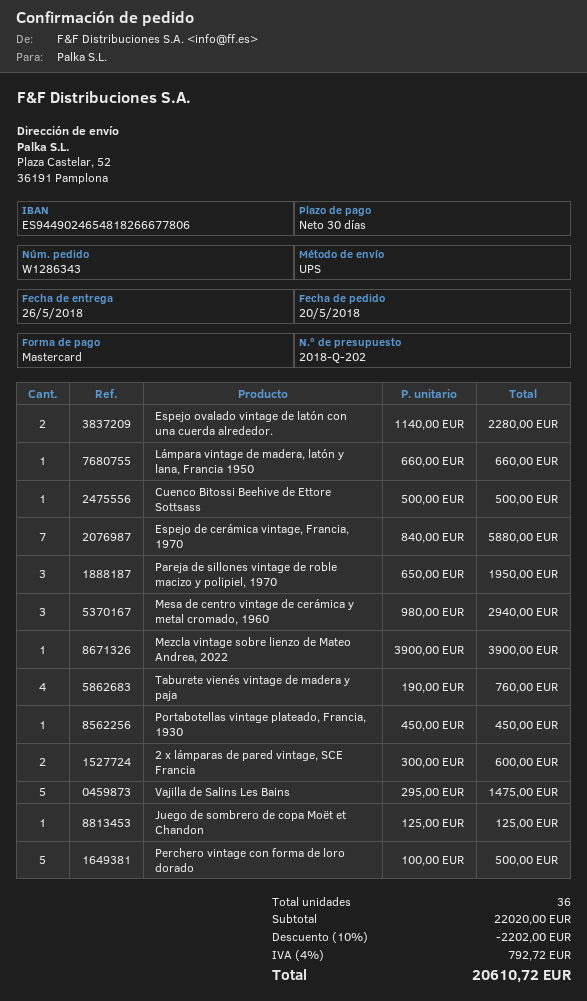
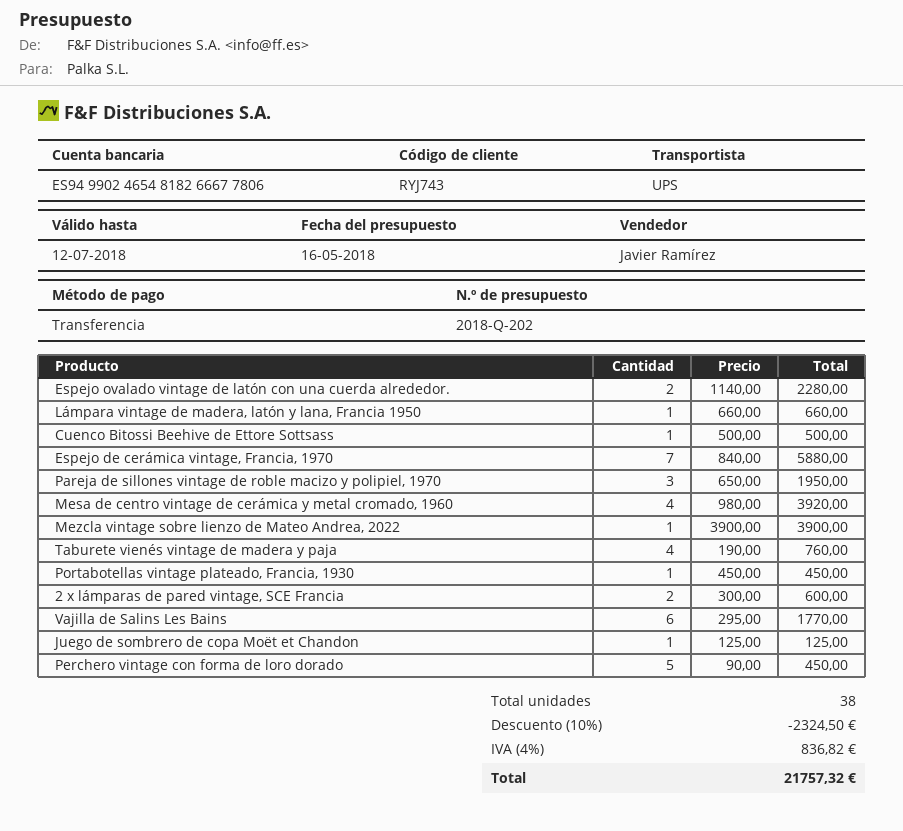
payment method: Mastercard -> bank transfer
bank account: ES9449024654818266677806 -> ES9499024654818266677806
Mesa de centro vintage de cerámica y metal cromado, 1960: 3 x 980.00 = 2940.00 -> 4 x 980.00 = 3920.00
Vajilla de Salins Les Bains: 5 x 295.00 = 1475.00 -> 6 x 295.00 = 1770.00
Perchero vintage con forma de loro dorado: 5 x 100.00 = 500.00 -> 5 x 90.00 = 450.00
total quantity: 36 -> 38
discount: 10% = 2202.00 -> 10% = 2324.50
tax: 4% = 792.72 -> 4% = 836.82
total: 20610.72 -> 21757.32

